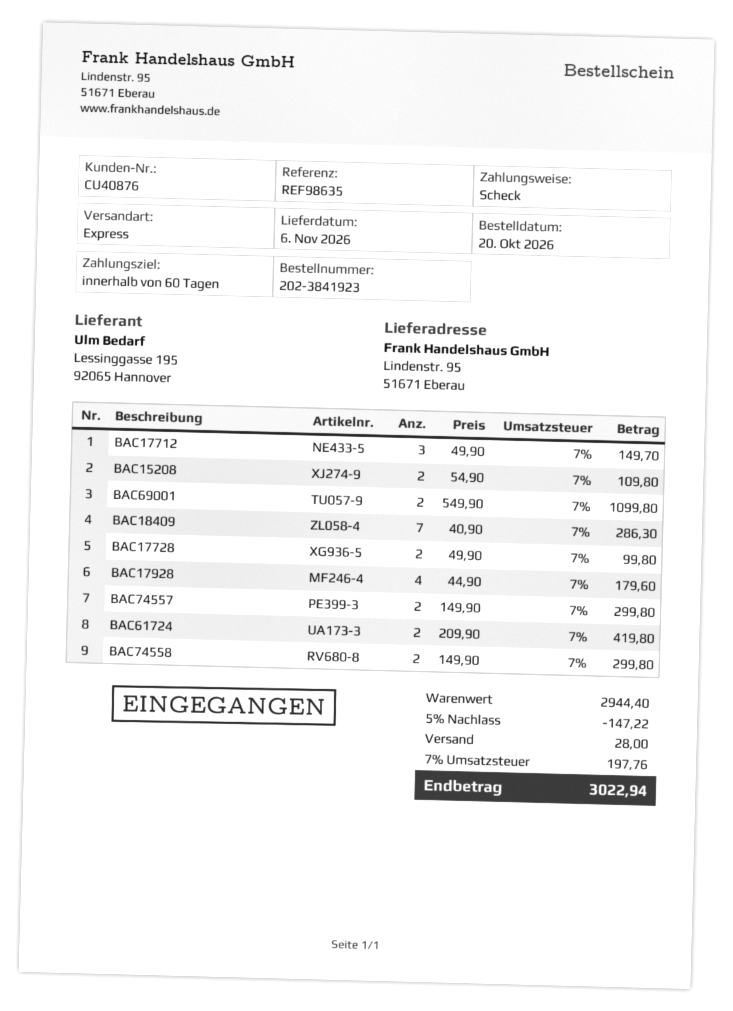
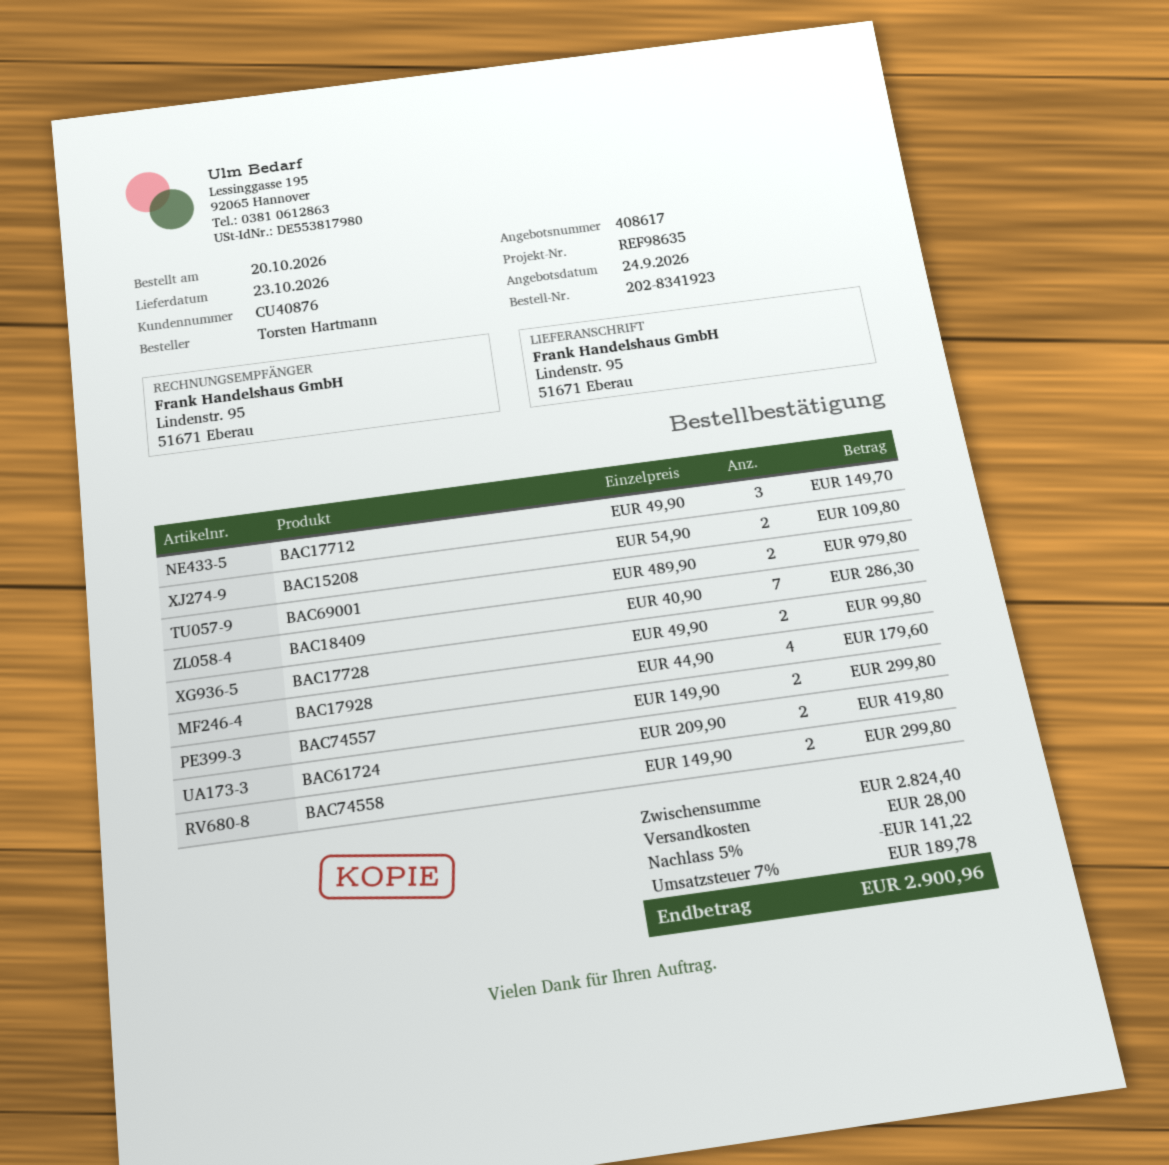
order number: 202-3841923 -> 202-8341923
delivery date: 2026-11-06 -> 2026-10-23
BAC69001: 2 x 549.90 = 1099.80 -> 2 x 489.90 = 979.80
subtotal: 2944.40 -> 2824.40
discount: 5% = 147.22 -> 5% = 141.22
tax: 7% = 197.76 -> 7% = 189.78
total: 3022.94 -> 2900.96

